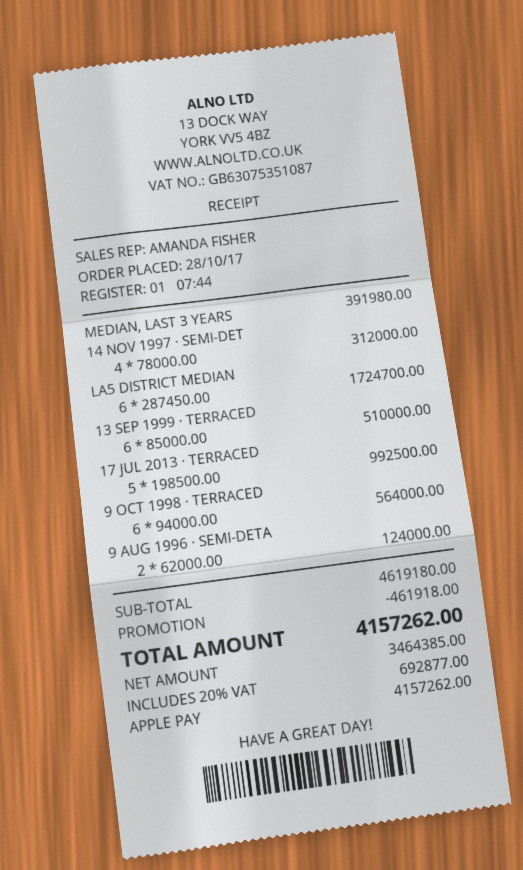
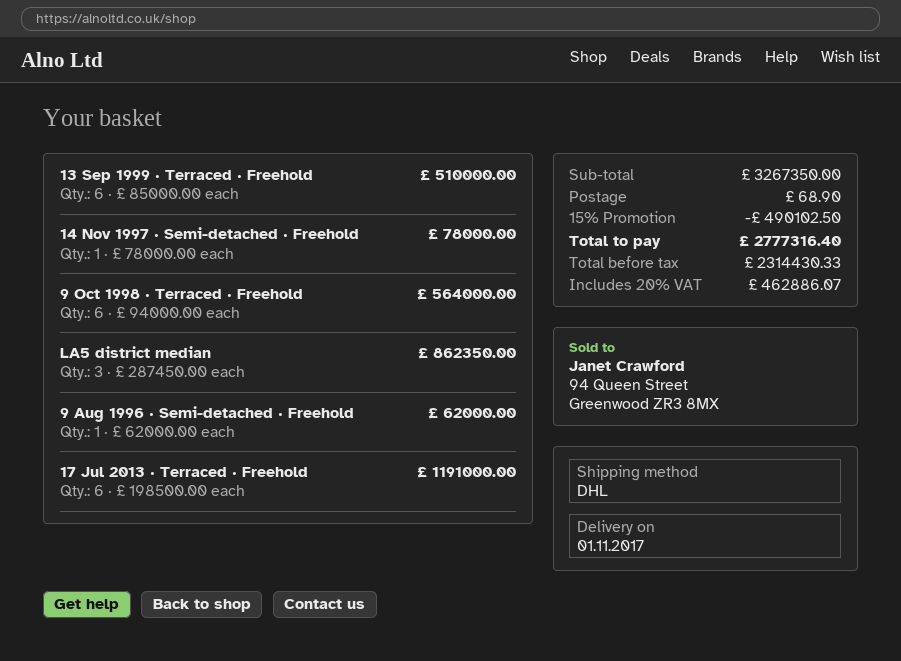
MEDIAN, LAST 3 YEARS: 1 x 391980.00 = 391980.00 -> none
14 NOV 1997 · SEMI-DET: 4 x 78000.00 = 312000.00 -> 1 x 78000.00 = 78000.00
LA5 DISTRICT MEDIAN: 6 x 287450.00 = 1724700.00 -> 3 x 287450.00 = 862350.00
17 JUL 2013 · TERRACED: 5 x 198500.00 = 992500.00 -> 6 x 198500.00 = 1191000.00
9 AUG 1996 · SEMI-DETA: 2 x 62000.00 = 124000.00 -> 1 x 62000.00 = 62000.00
subtotal: 4619180.00 -> 3267350.00
discount: 461918.00 -> 490102.50
shipping: none -> 68.90
net: 3464385.00 -> 2314430.33
tax: 20% = 692877.00 -> 20% = 462886.07
total: 4157262.00 -> 2777316.40

